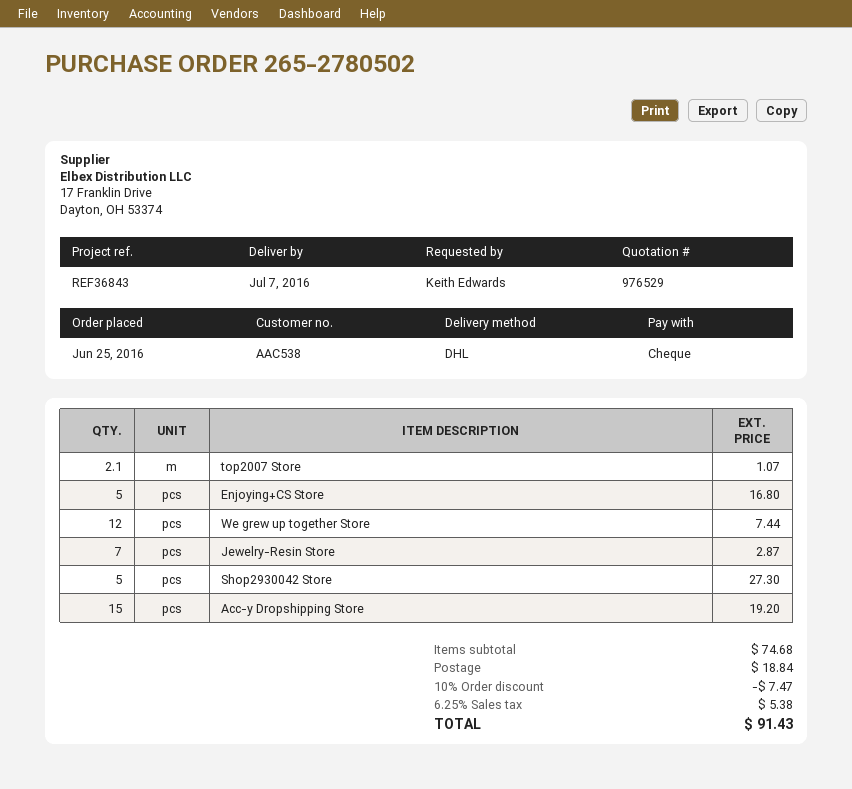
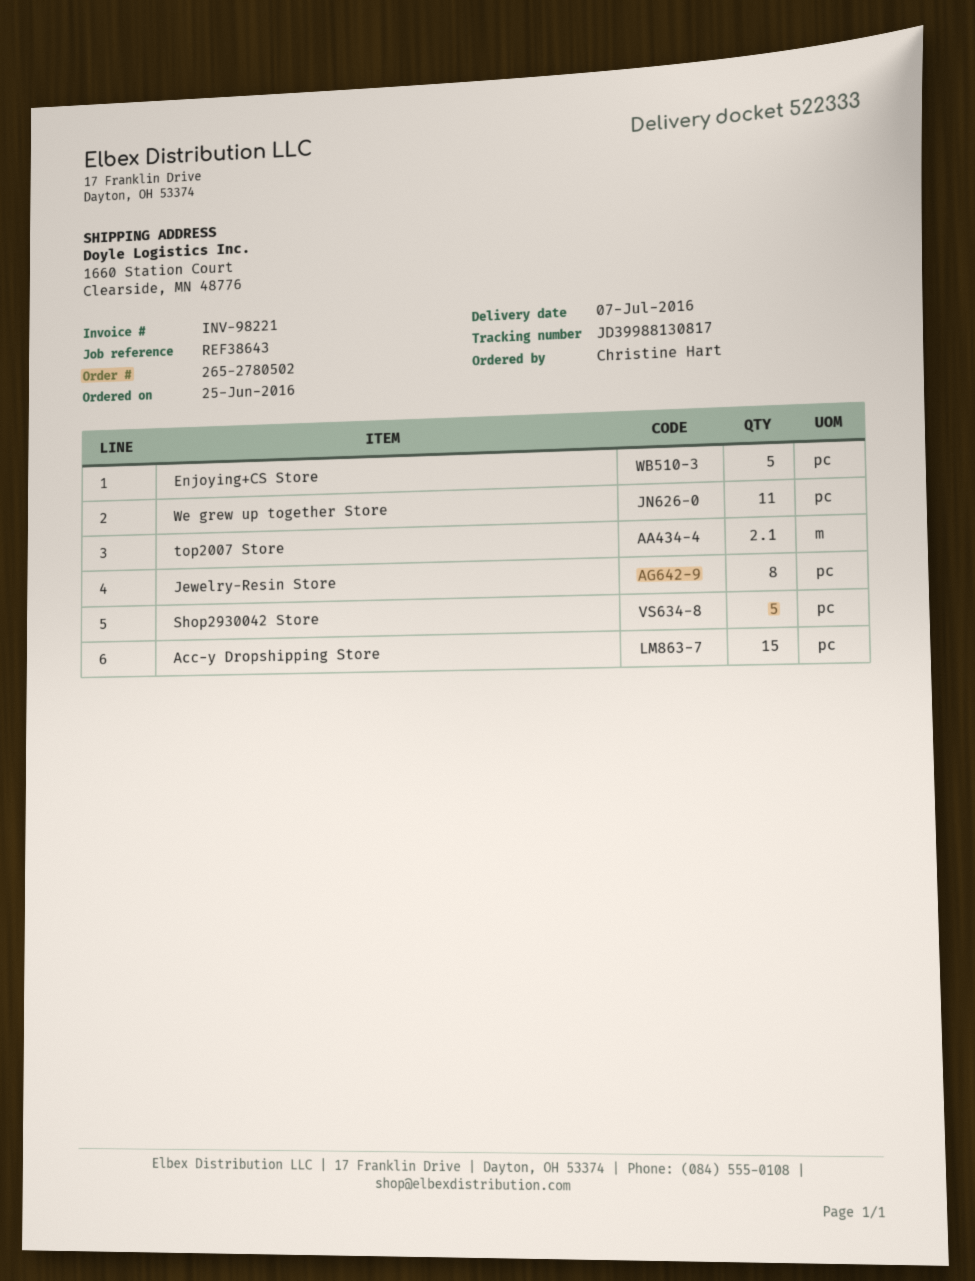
reference: REF36843 -> REF38643
ordered by: Keith Edwards -> Christine Hart
We grew up together Store: 12 -> 11
Jewelry-Resin Store: 7 -> 8

